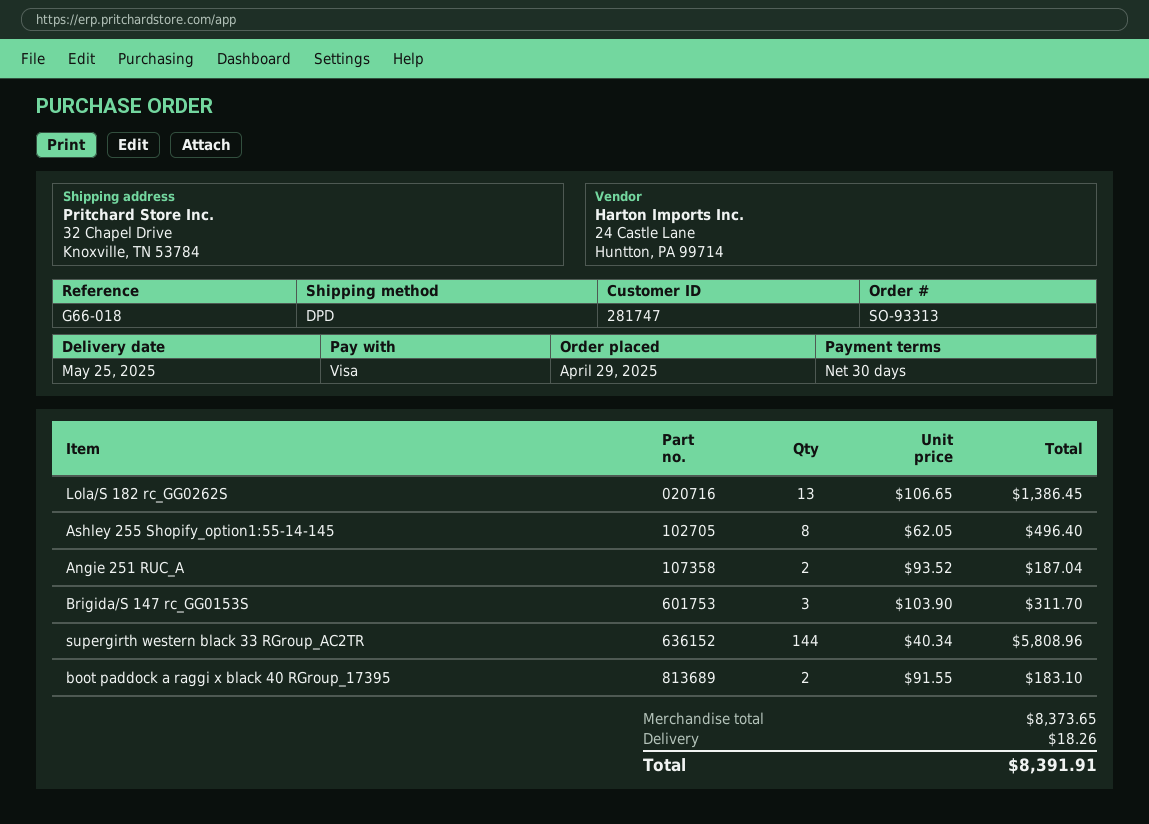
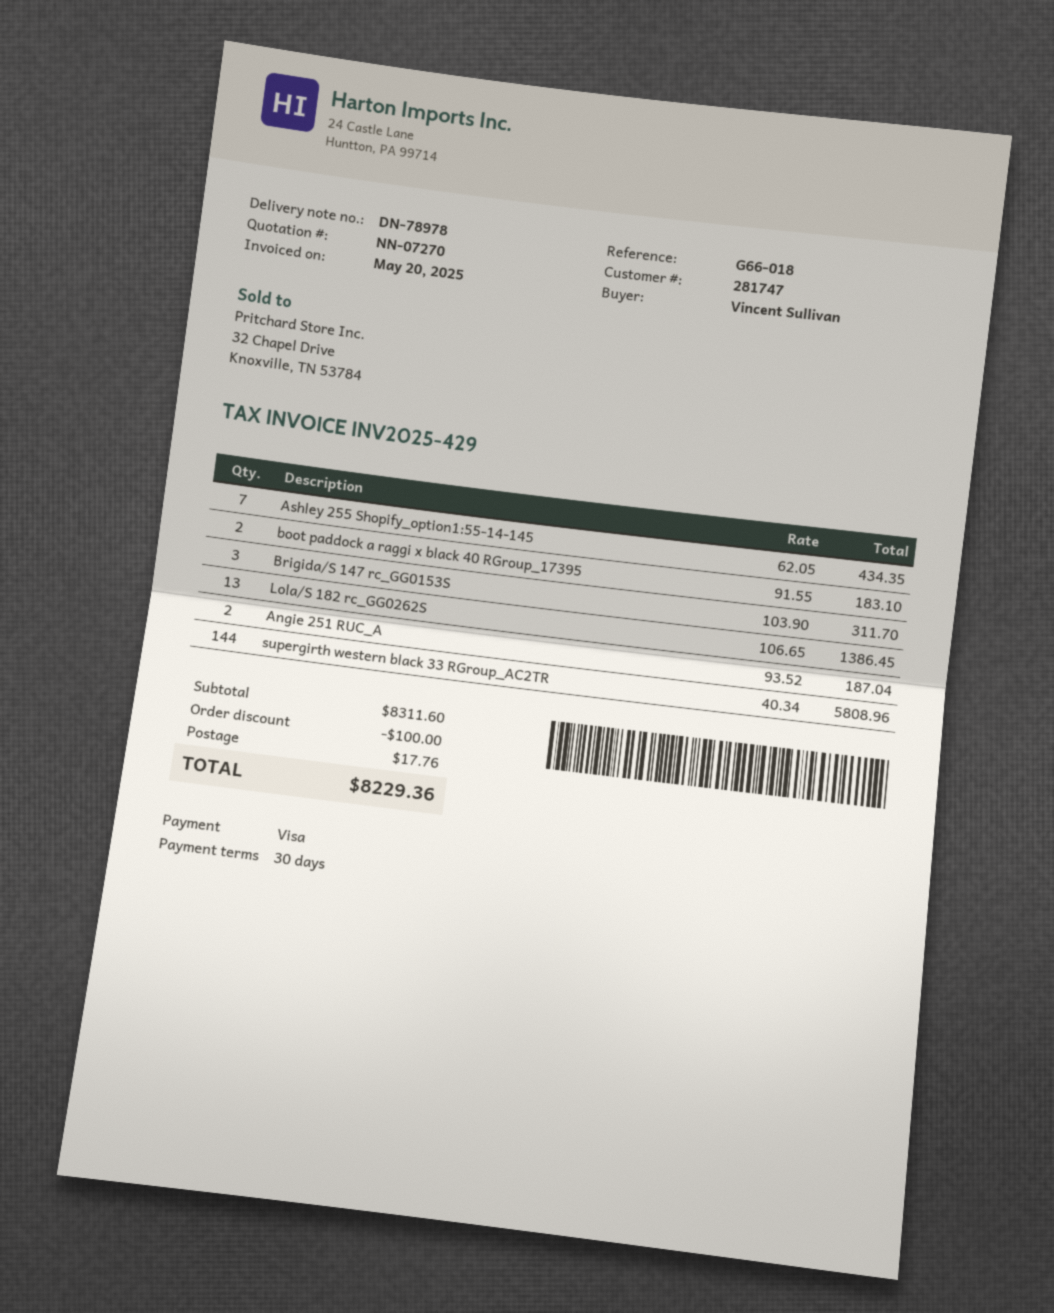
Ashley 255 Shopify_option1:55-14-145: 8 x 62.05 = 496.40 -> 7 x 62.05 = 434.35
subtotal: 8373.65 -> 8311.60
discount: none -> 100.00
shipping: 18.26 -> 17.76
total: 8391.91 -> 8229.36

